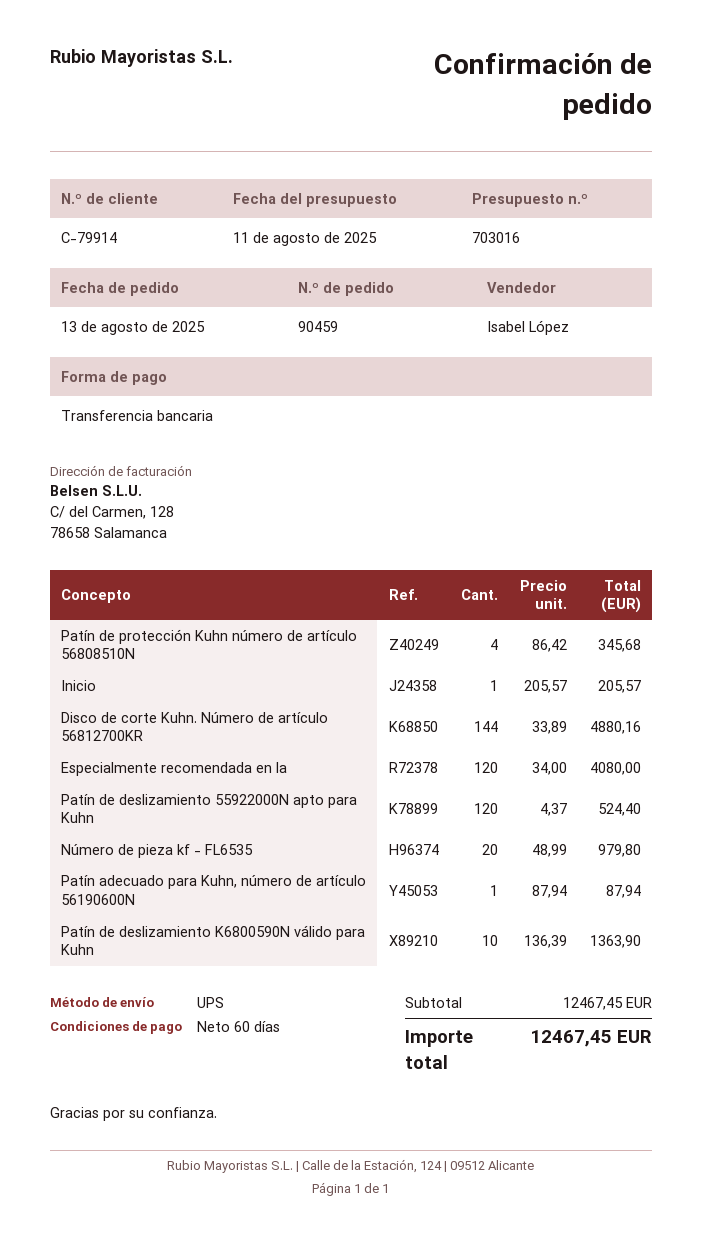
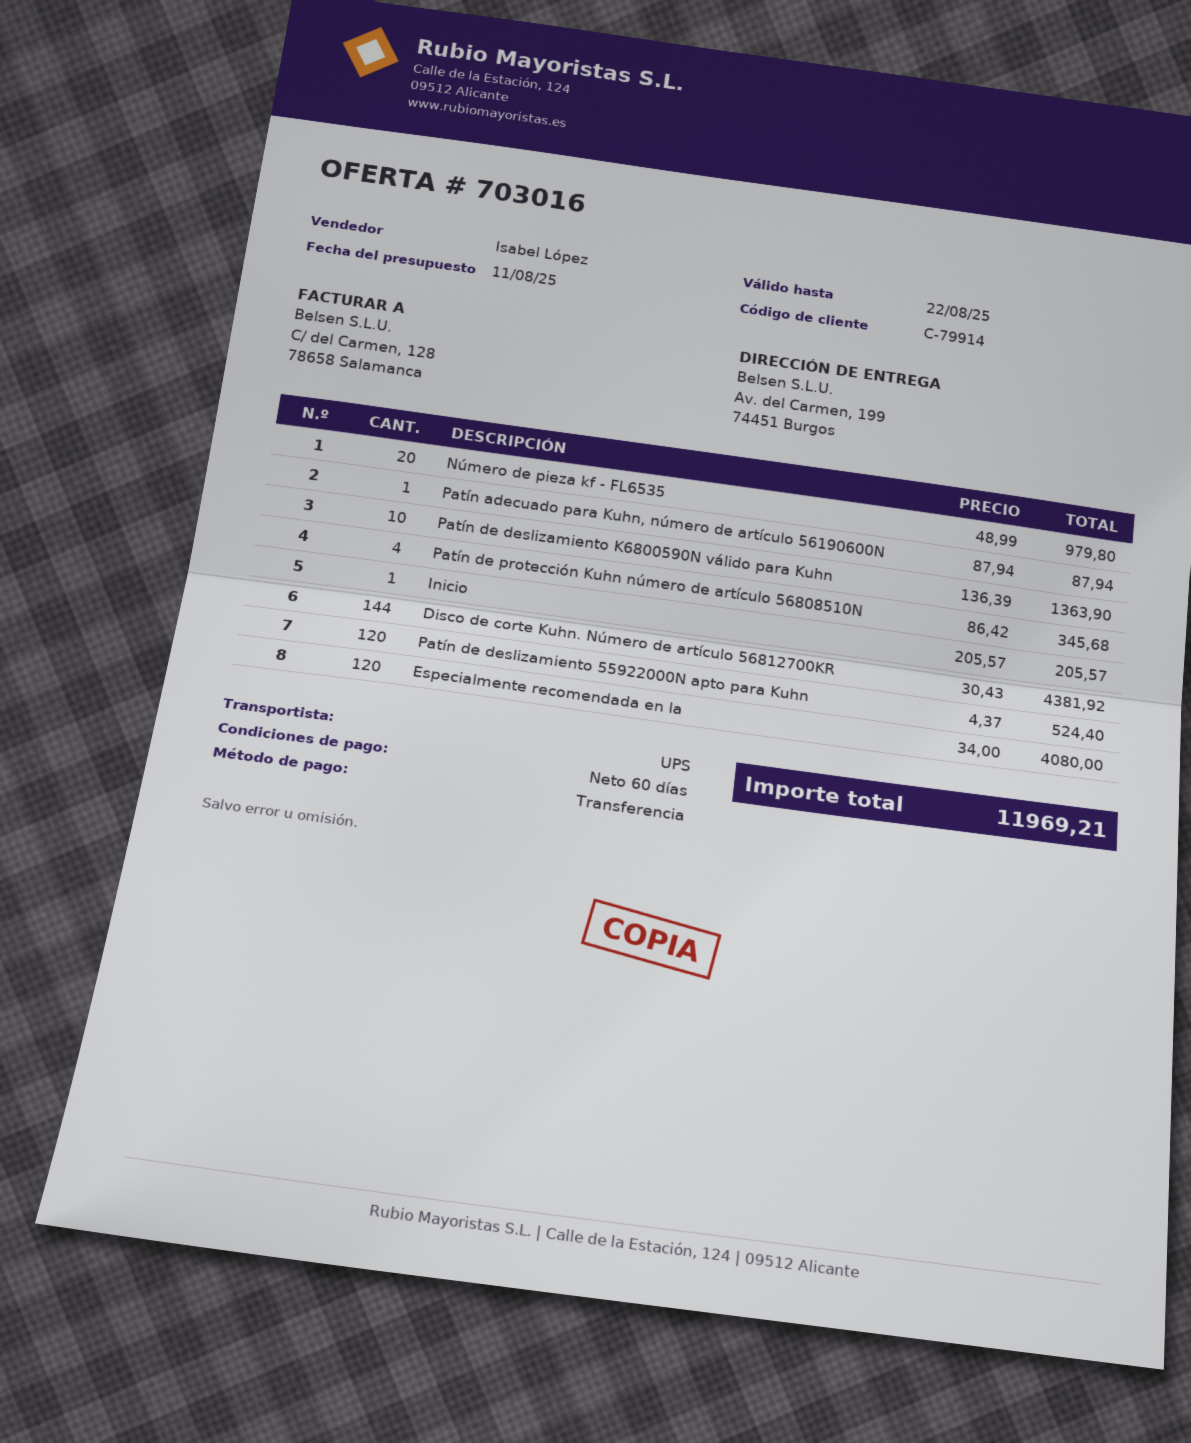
Disco de corte Kuhn. Número de artículo 56812700KR: 144 x 33.89 = 4880.16 -> 144 x 30.43 = 4381.92
total: 12467.45 -> 11969.21

